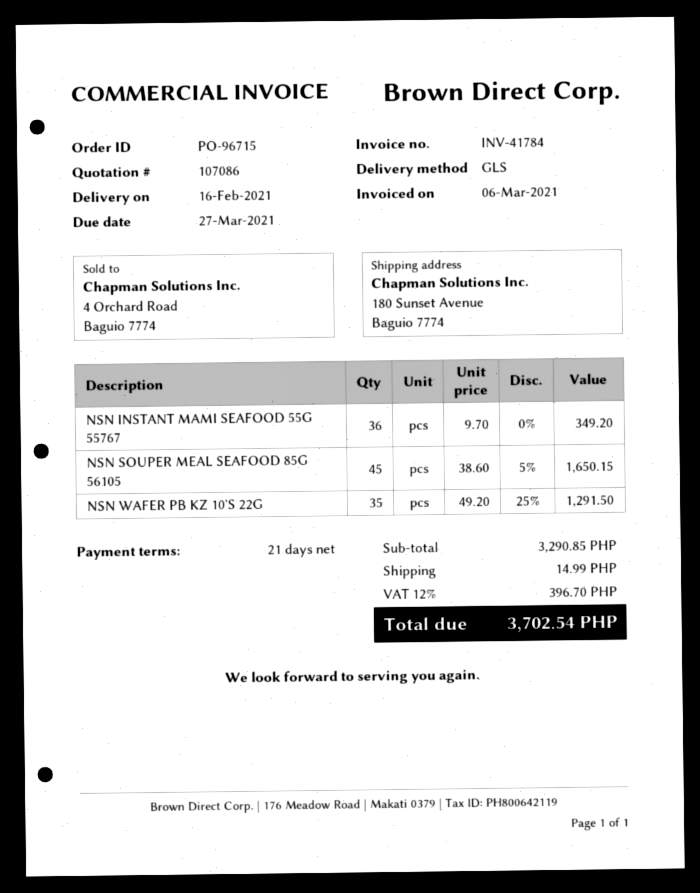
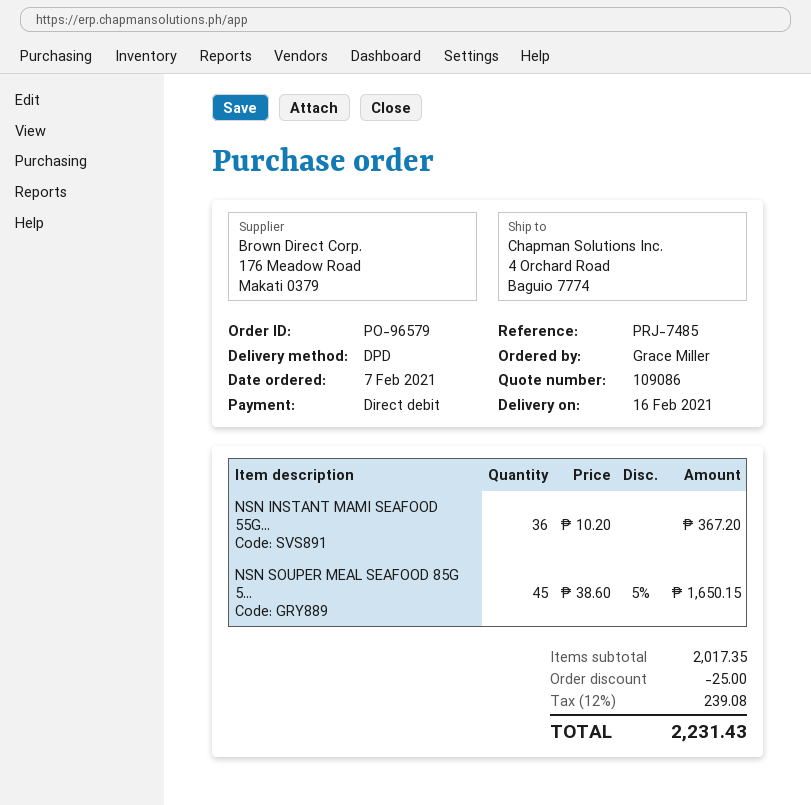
quote number: 107086 -> 109086
order number: PO-96715 -> PO-96579
shipping method: GLS -> DPD
ship to: 180 Sunset Avenue, Baguio 7774 -> 4 Orchard Road, Baguio 7774
NSN INSTANT MAMI SEAFOOD 55G 55767: 36 x 9.70 = 349.20 -> 36 x 10.20 = 367.20
NSN WAFER PB KZ 10'S 22G: 35 x 49.20 - 25% = 1291.50 -> none
subtotal: 3290.85 -> 2017.35
discount: none -> 25.00
shipping: 14.99 -> none
tax: 12% = 396.70 -> 12% = 239.08
total: 3702.54 -> 2231.43

